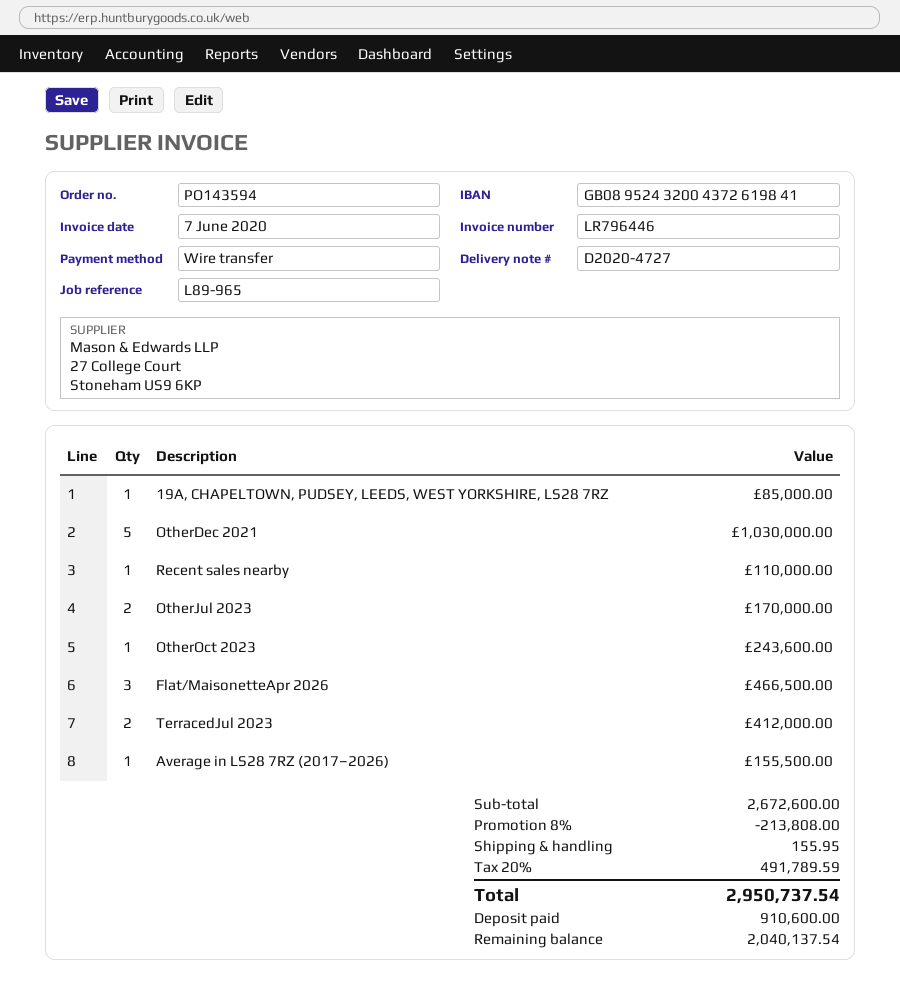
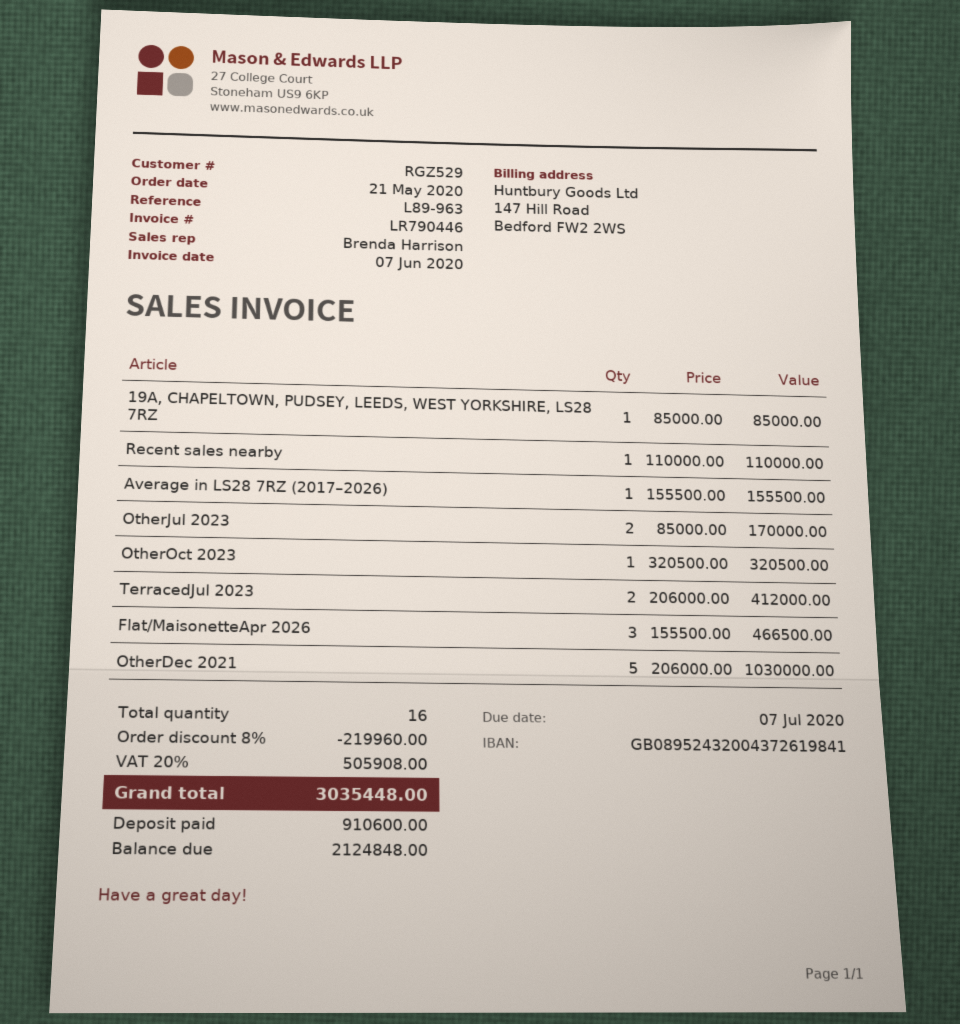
invoice number: LR796446 -> LR790446
reference: L89-965 -> L89-963
OtherOct 2023: 1 for 243600.00 -> 1 for 320500.00
discount: 8% = 213808.00 -> 8% = 219960.00
shipping: 155.95 -> none
tax: 20% = 491789.59 -> 20% = 505908.00
total: 2950737.54 -> 3035448.00
balance: 2040137.54 -> 2124848.00

